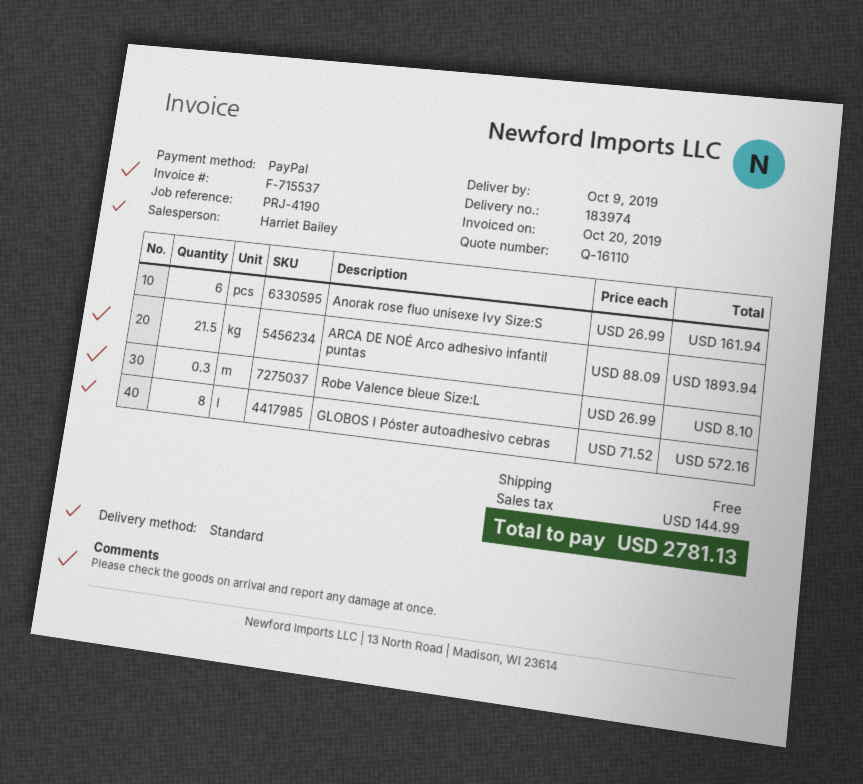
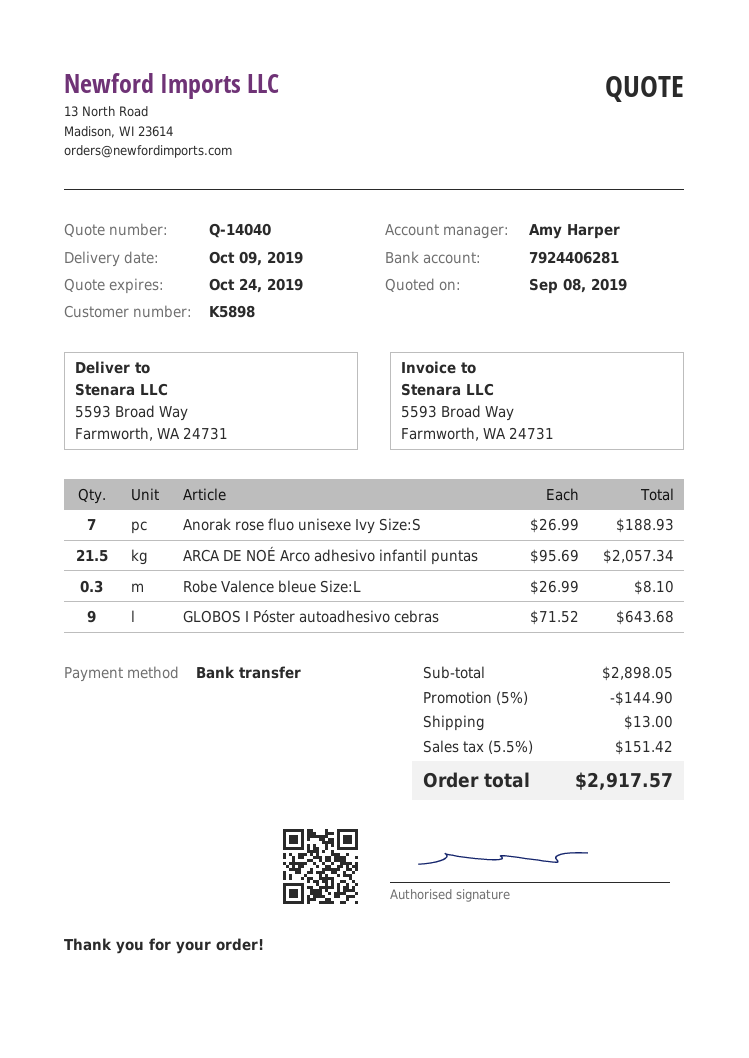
quote number: Q-16110 -> Q-14040
sales rep: Harriet Bailey -> Amy Harper
payment method: PayPal -> bank transfer
Anorak rose fluo unisexe Ivy Size:S: 6 x 26.99 = 161.94 -> 7 x 26.99 = 188.93
ARCA DE NOÉ Arco adhesivo infantil puntas: 21.5 x 88.09 = 1893.94 -> 21.5 x 95.69 = 2057.34
GLOBOS I Póster autoadhesivo cebras: 8 x 71.52 = 572.16 -> 9 x 71.52 = 643.68
discount: none -> 5% = 144.90
shipping: 0.00 -> 13.00
tax: 144.99 -> 151.42
total: 2781.13 -> 2917.57

